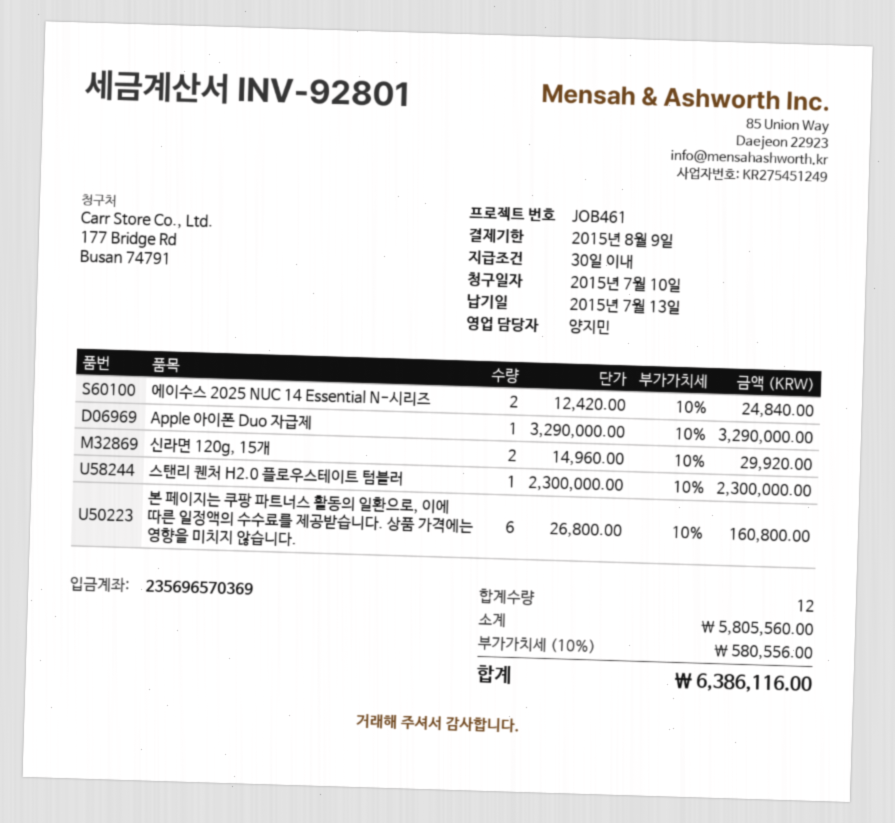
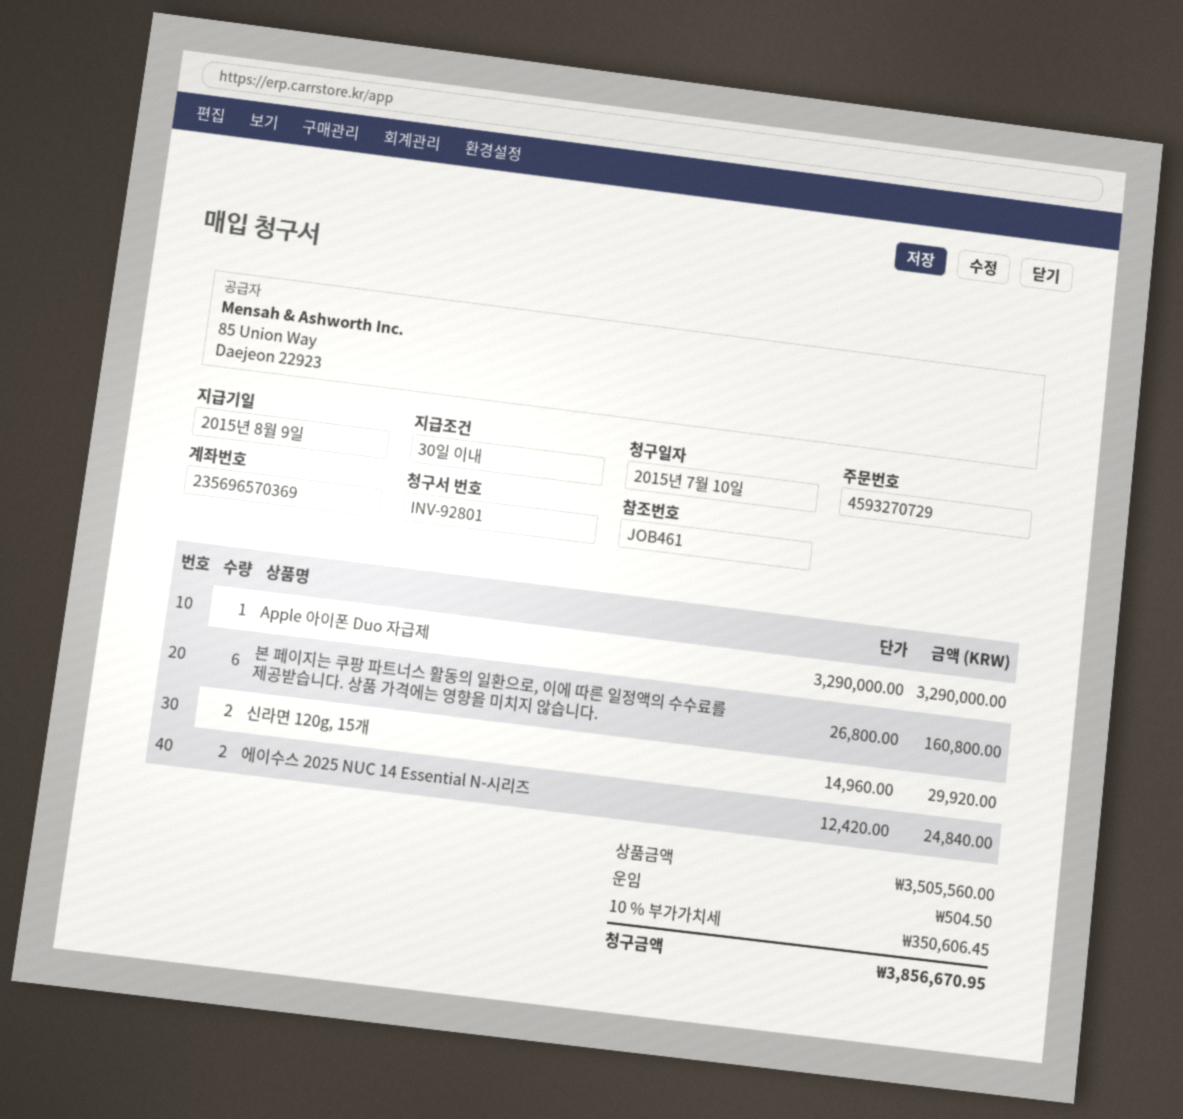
스탠리 퀜처 H2.0 플로우스테이트 텀블러: 1 x 2300000.00 = 2300000.00 -> none
subtotal: 5805560.00 -> 3505560.00
shipping: none -> 504.50
tax: 10% = 580556.00 -> 10% = 350606.45
total: 6386116.00 -> 3856670.95

